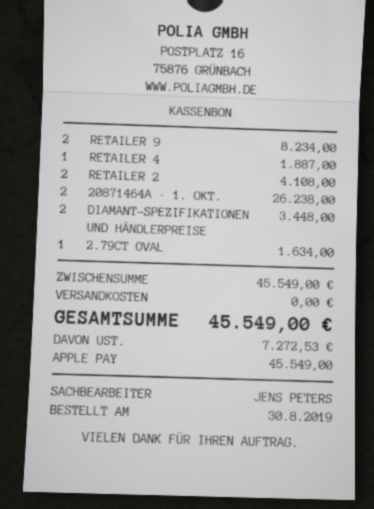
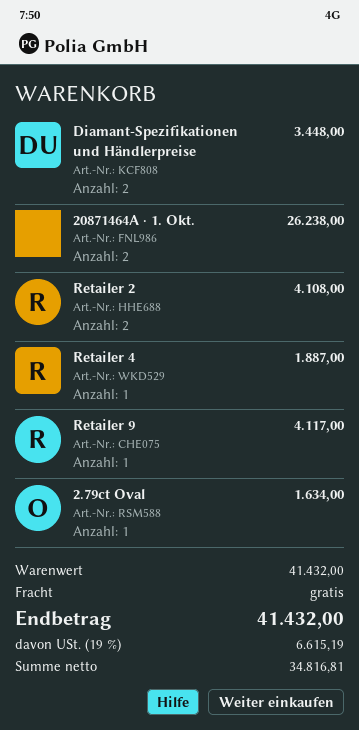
RETAILER 9: 2 for 8234.00 -> 1 for 4117.00
subtotal: 45549.00 -> 41432.00
tax: 7272.53 -> 6615.19
total: 45549.00 -> 41432.00

